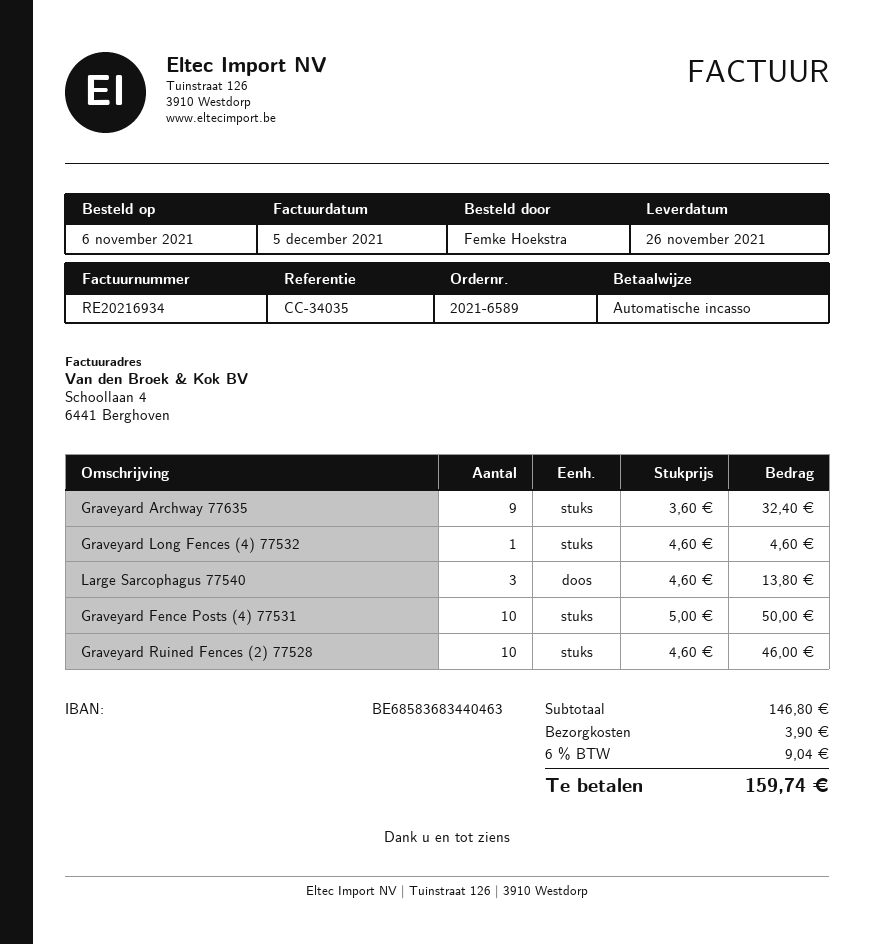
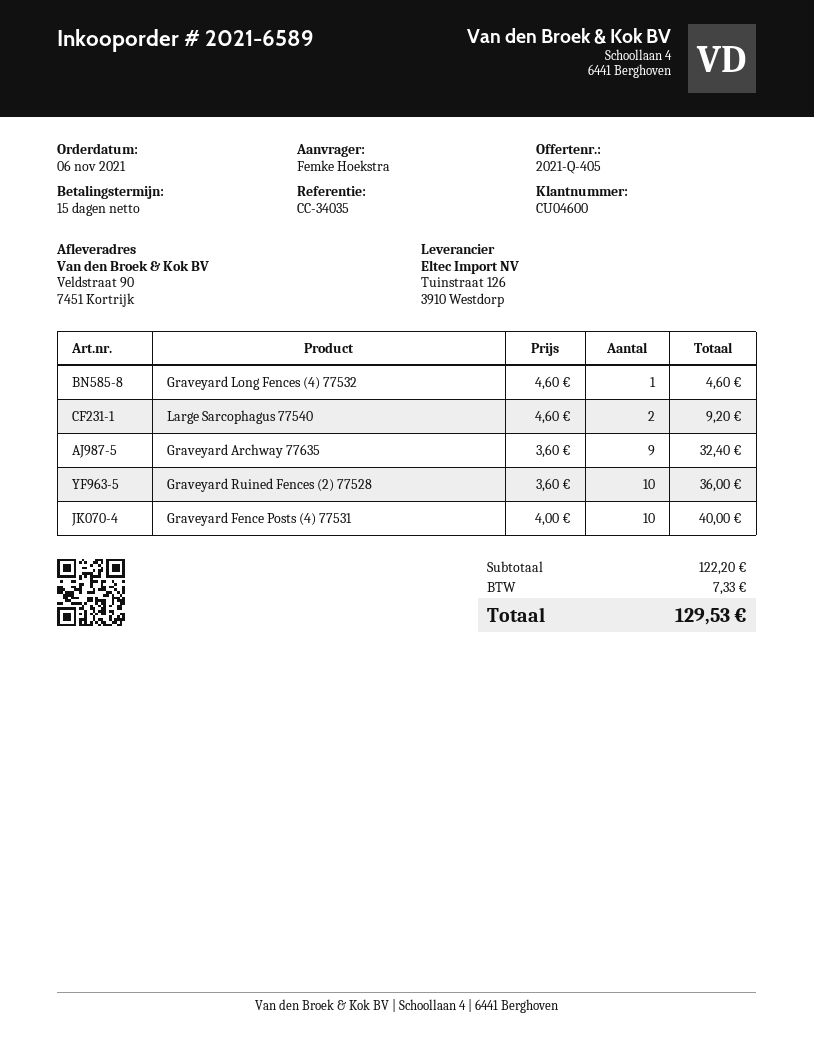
Large Sarcophagus 77540: 3 x 4.60 = 13.80 -> 2 x 4.60 = 9.20
Graveyard Fence Posts (4) 77531: 10 x 5.00 = 50.00 -> 10 x 4.00 = 40.00
Graveyard Ruined Fences (2) 77528: 10 x 4.60 = 46.00 -> 10 x 3.60 = 36.00
subtotal: 146.80 -> 122.20
shipping: 3.90 -> none
tax: 9.04 -> 7.33
total: 159.74 -> 129.53

